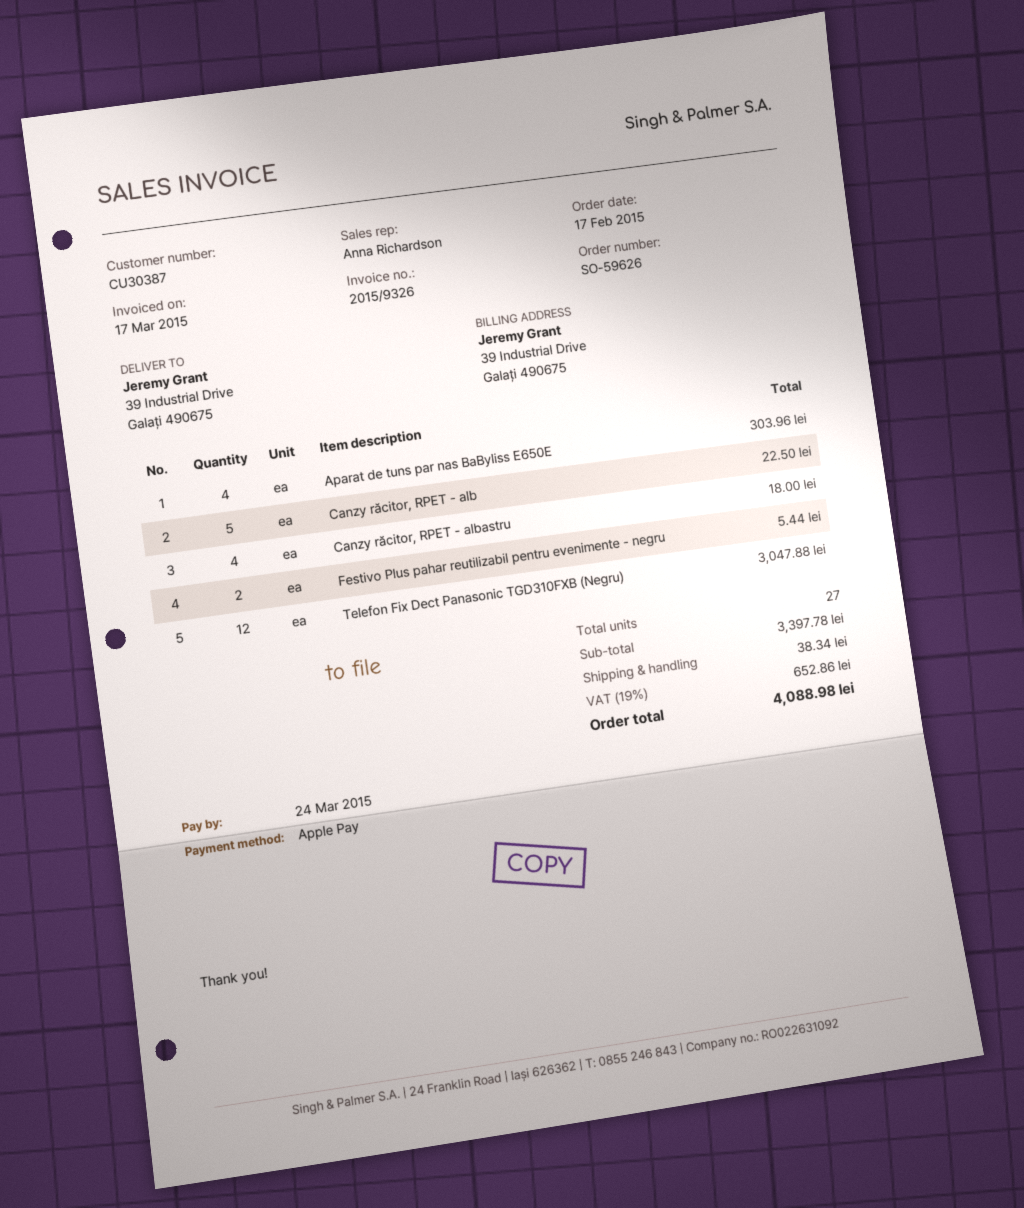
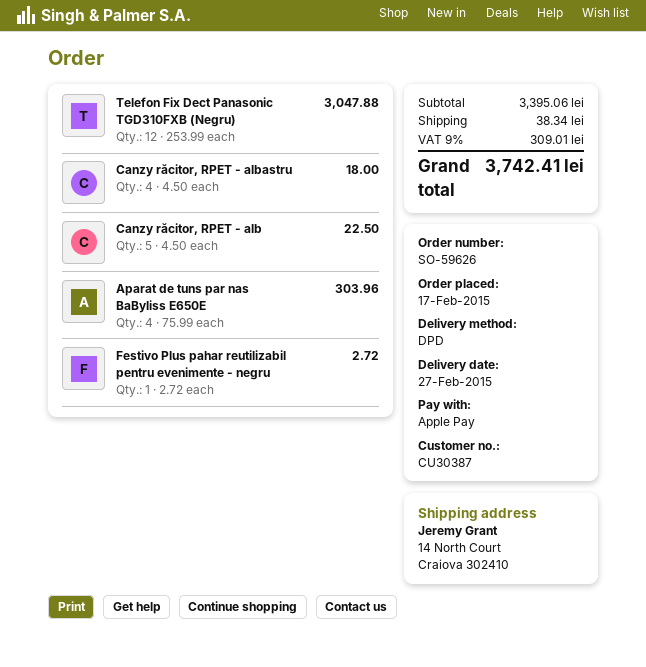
ship to: 39 Industrial Drive, Galați 490675 -> 14 North Court, Craiova 302410
Festivo Plus pahar reutilizabil pentru evenimente - negru: 2 for 5.44 -> 1 for 2.72
subtotal: 3397.78 -> 3395.06
tax: 19% = 652.86 -> 9% = 309.01
total: 4088.98 -> 3742.41

